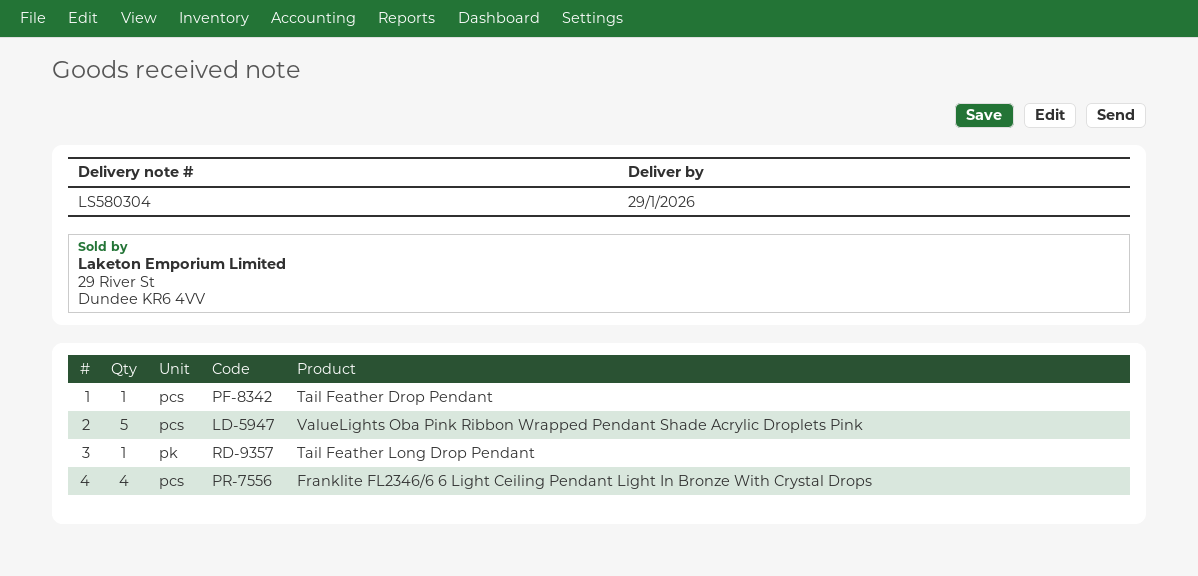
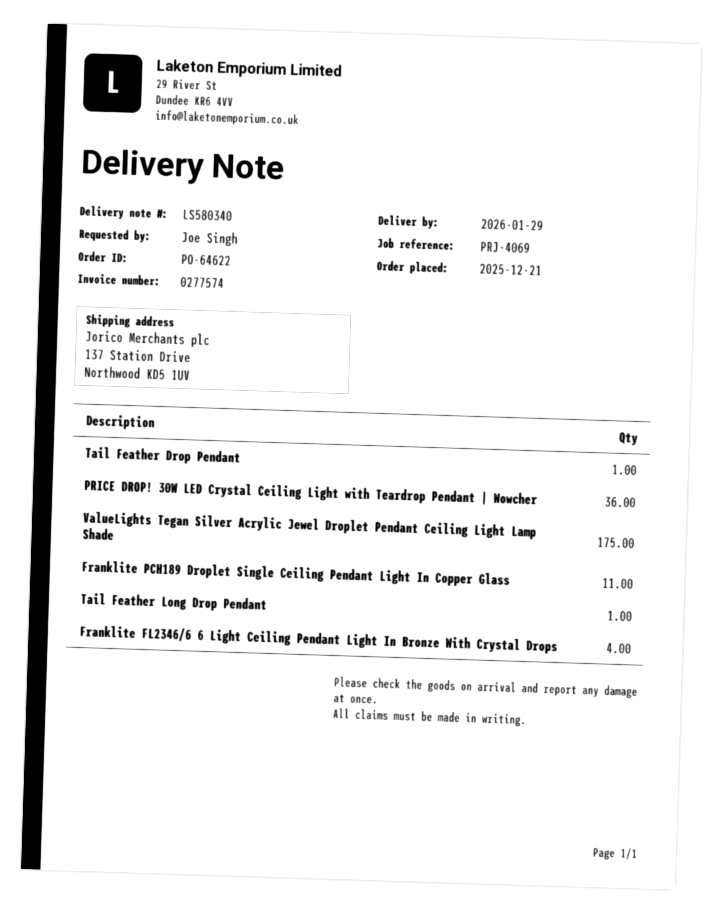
delivery note number: LS580304 -> LS580340
ValueLights Oba Pink Ribbon Wrapped Pendant Shade Acrylic Droplets Pink: 5 -> none
PRICE DROP! 30W LED Crystal Ceiling Light with Teardrop Pendant | Wowcher: none -> 36
ValueLights Tegan Silver Acrylic Jewel Droplet Pendant Ceiling Light Lamp Shade: none -> 175
Franklite PCH189 Droplet Single Ceiling Pendant Light In Copper Glass: none -> 11

